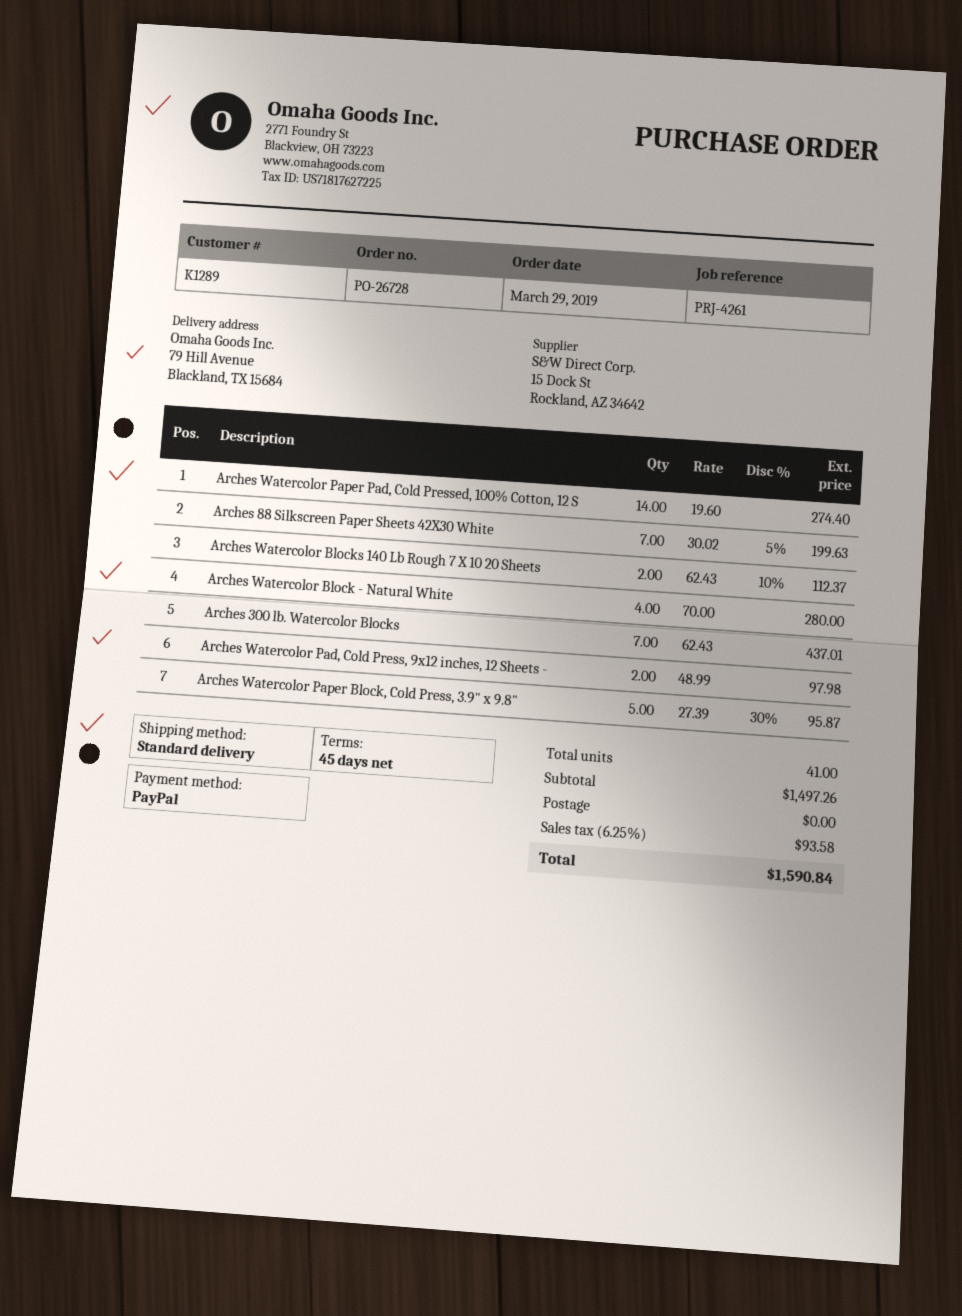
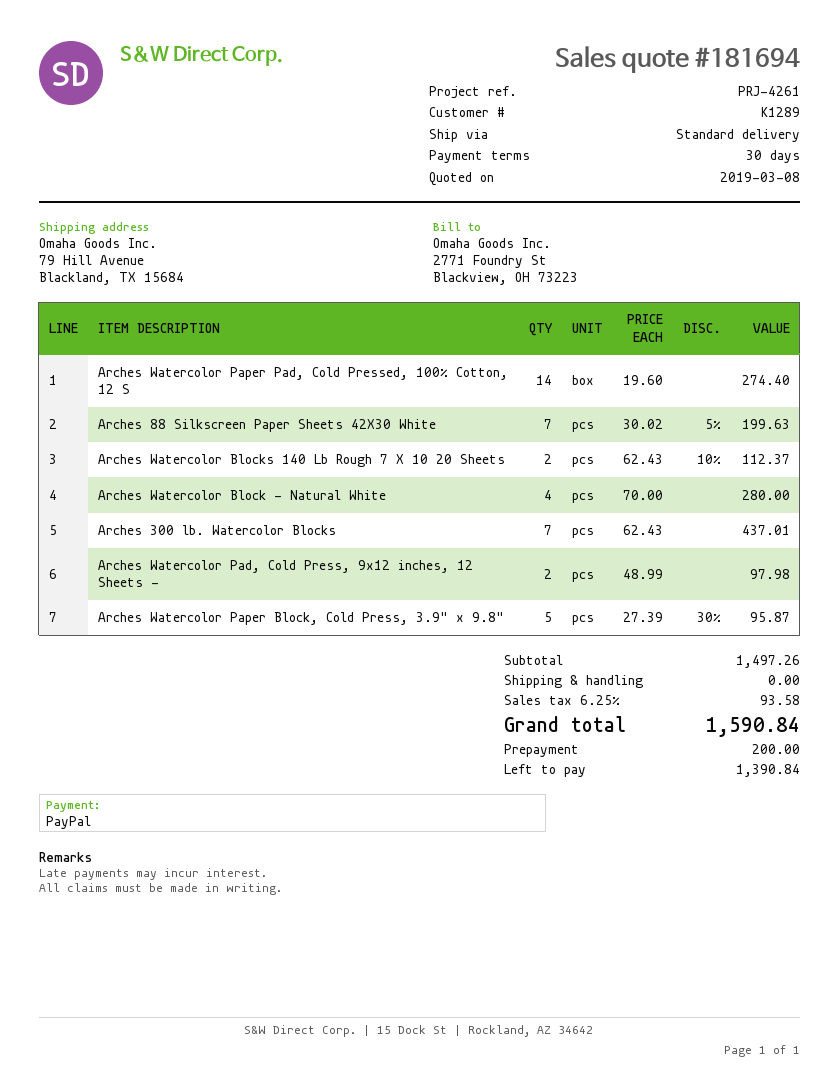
payment terms: 45 days -> 30 days

